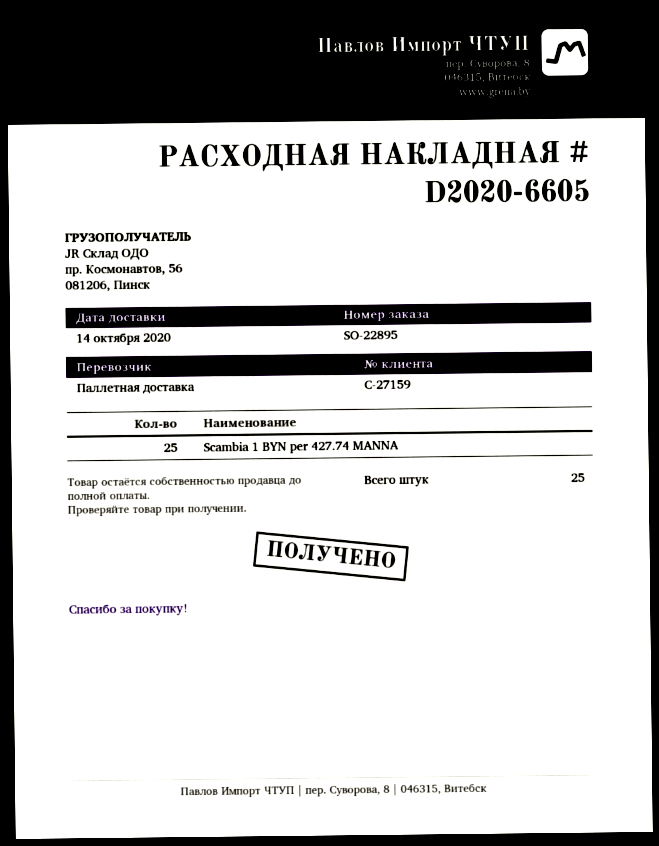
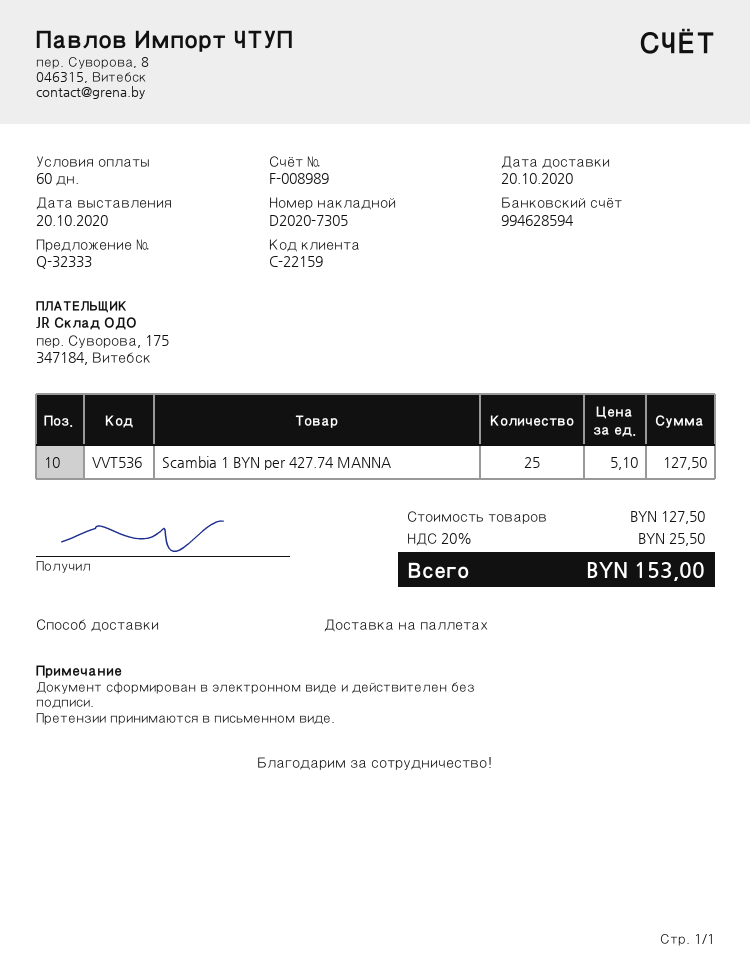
delivery note number: D2020-6605 -> D2020-7305
delivery date: 2020-10-14 -> 2020-10-20
customer number: C-27159 -> C-22159

